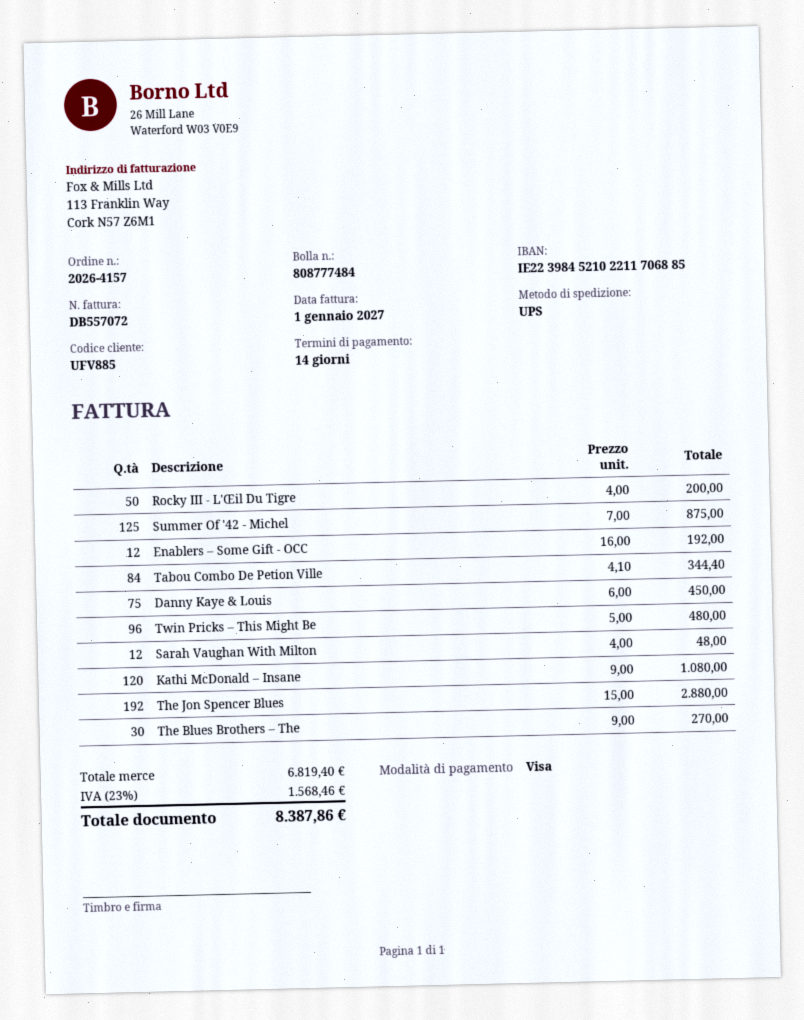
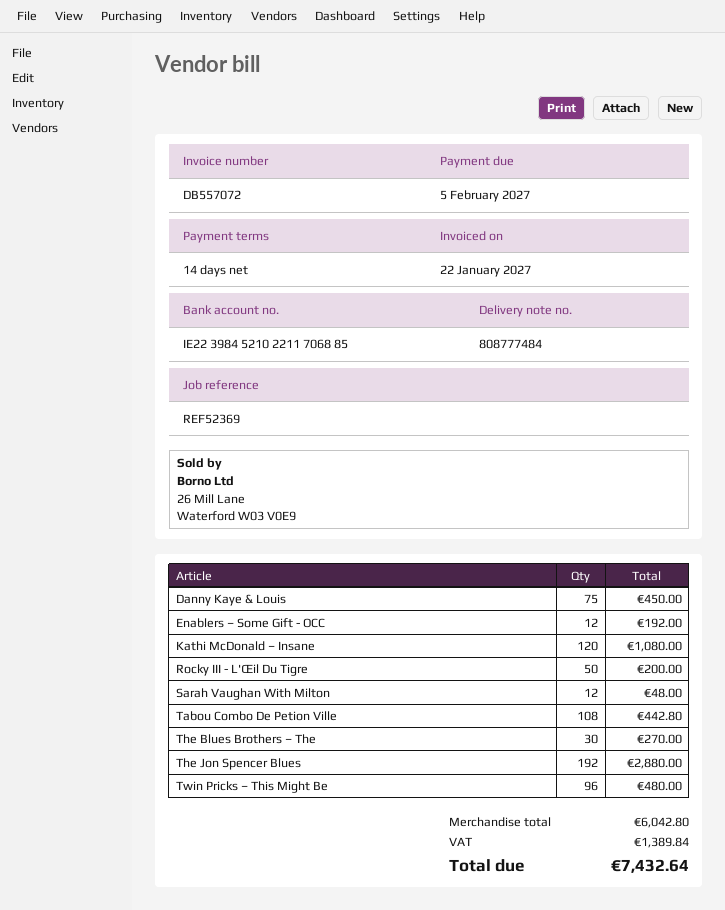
invoice date: 2027-01-01 -> 2027-01-22
Summer Of '42 - Michel: 125 for 875.00 -> none
Tabou Combo De Petion Ville: 84 for 344.40 -> 108 for 442.80
subtotal: 6819.40 -> 6042.80
tax: 1568.46 -> 1389.84
total: 8387.86 -> 7432.64

